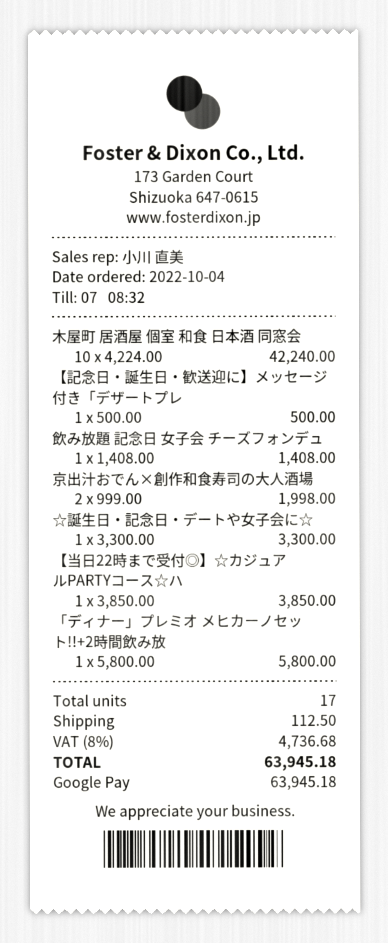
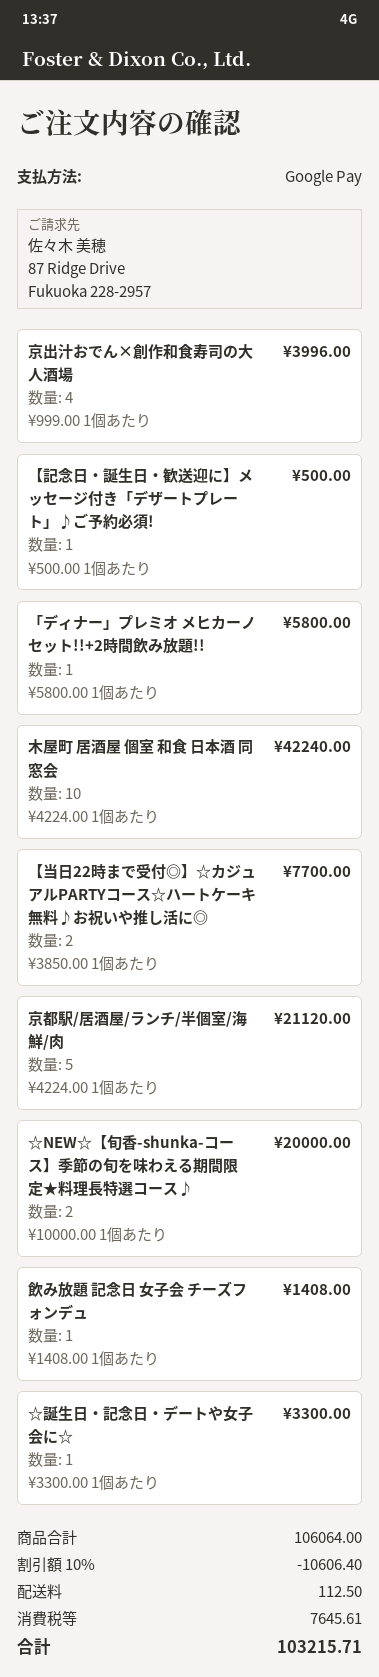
京出汁おでん×創作和食寿司の大人酒場: 2 x 999.00 = 1998.00 -> 4 x 999.00 = 3996.00
【当日22時まで受付◎】☆カジュアルPARTYコース☆ハ: 1 x 3850.00 = 3850.00 -> 2 x 3850.00 = 7700.00
京都駅/居酒屋/ランチ/半個室/海鮮/肉: none -> 5 x 4224.00 = 21120.00
☆NEW☆【旬香-shunka-コース】季節の旬を味わえる期間限定★料理長特選コース♪: none -> 2 x 10000.00 = 20000.00
discount: none -> 10% = 10606.40
tax: 4736.68 -> 7645.61
total: 63945.18 -> 103215.71

